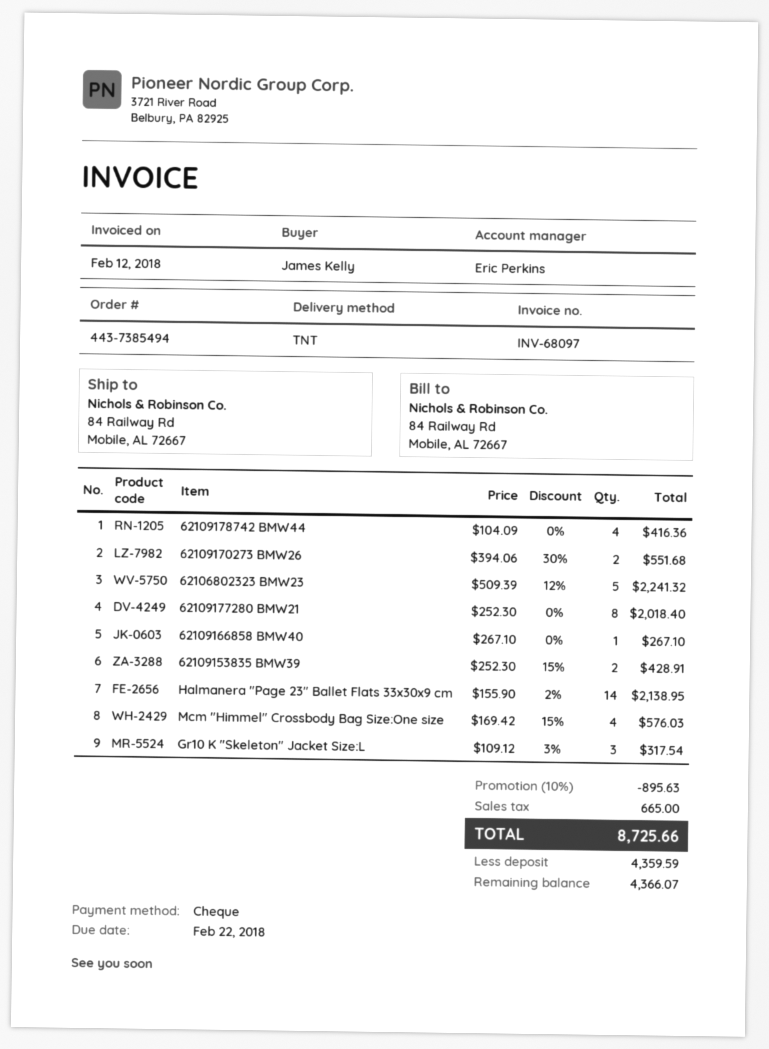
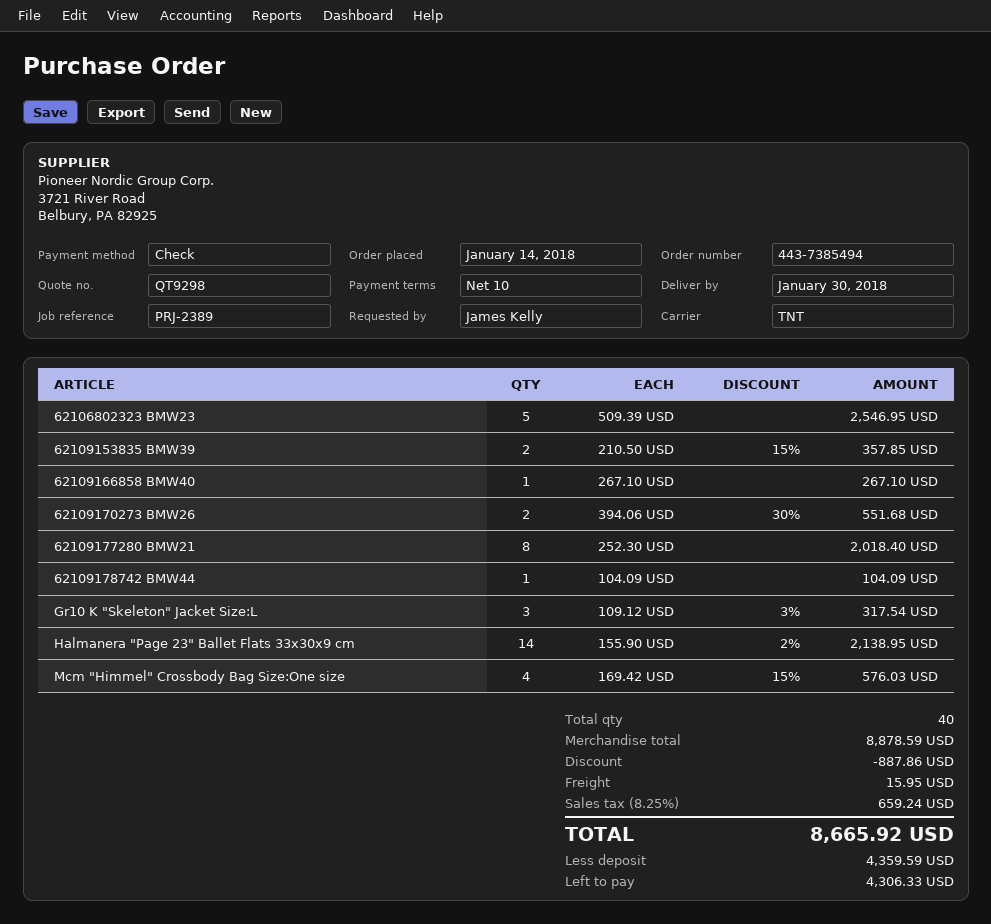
62109178742 BMW44: 4 x 104.09 = 416.36 -> 1 x 104.09 = 104.09
62106802323 BMW23: 5 x 509.39 - 12% = 2241.32 -> 5 x 509.39 = 2546.95
62109153835 BMW39: 2 x 252.30 - 15% = 428.91 -> 2 x 210.50 - 15% = 357.85
discount: 895.63 -> 887.86
shipping: none -> 15.95
tax: 665.00 -> 659.24
total: 8725.66 -> 8665.92
balance: 4366.07 -> 4306.33

